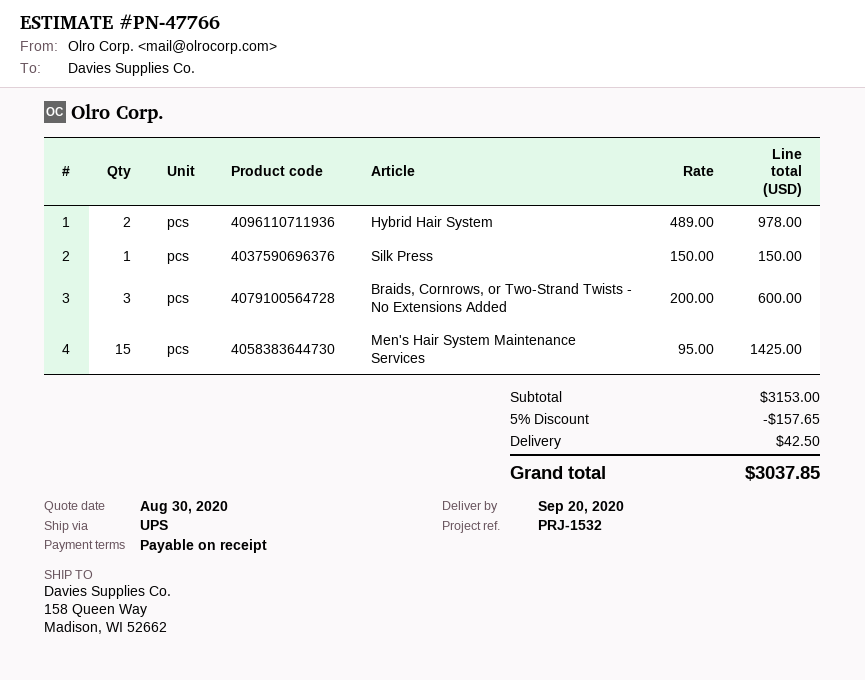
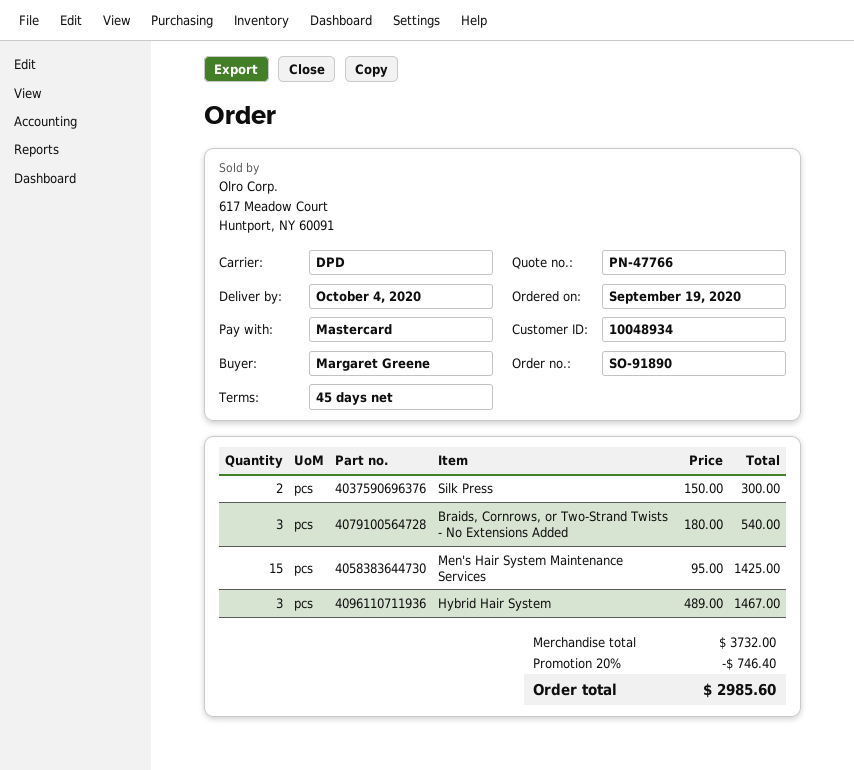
delivery date: 2020-09-20 -> 2020-10-04
payment terms: on receipt -> 45 days
shipping method: UPS -> DPD
Hybrid Hair System: 2 x 489.00 = 978.00 -> 3 x 489.00 = 1467.00
Silk Press: 1 x 150.00 = 150.00 -> 2 x 150.00 = 300.00
Braids, Cornrows, or Two-Strand Twists - No Extensions Added: 3 x 200.00 = 600.00 -> 3 x 180.00 = 540.00
subtotal: 3153.00 -> 3732.00
discount: 5% = 157.65 -> 20% = 746.40
shipping: 42.50 -> none
total: 3037.85 -> 2985.60

